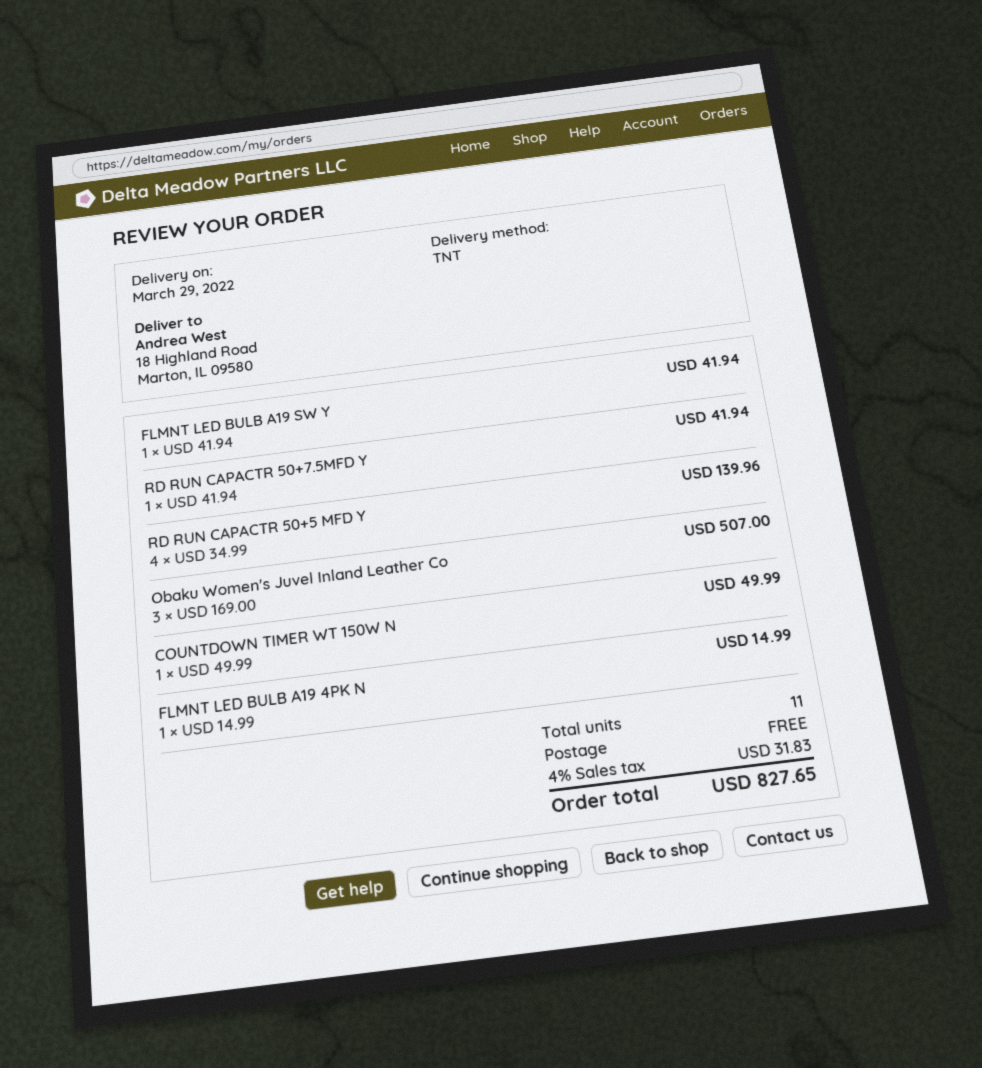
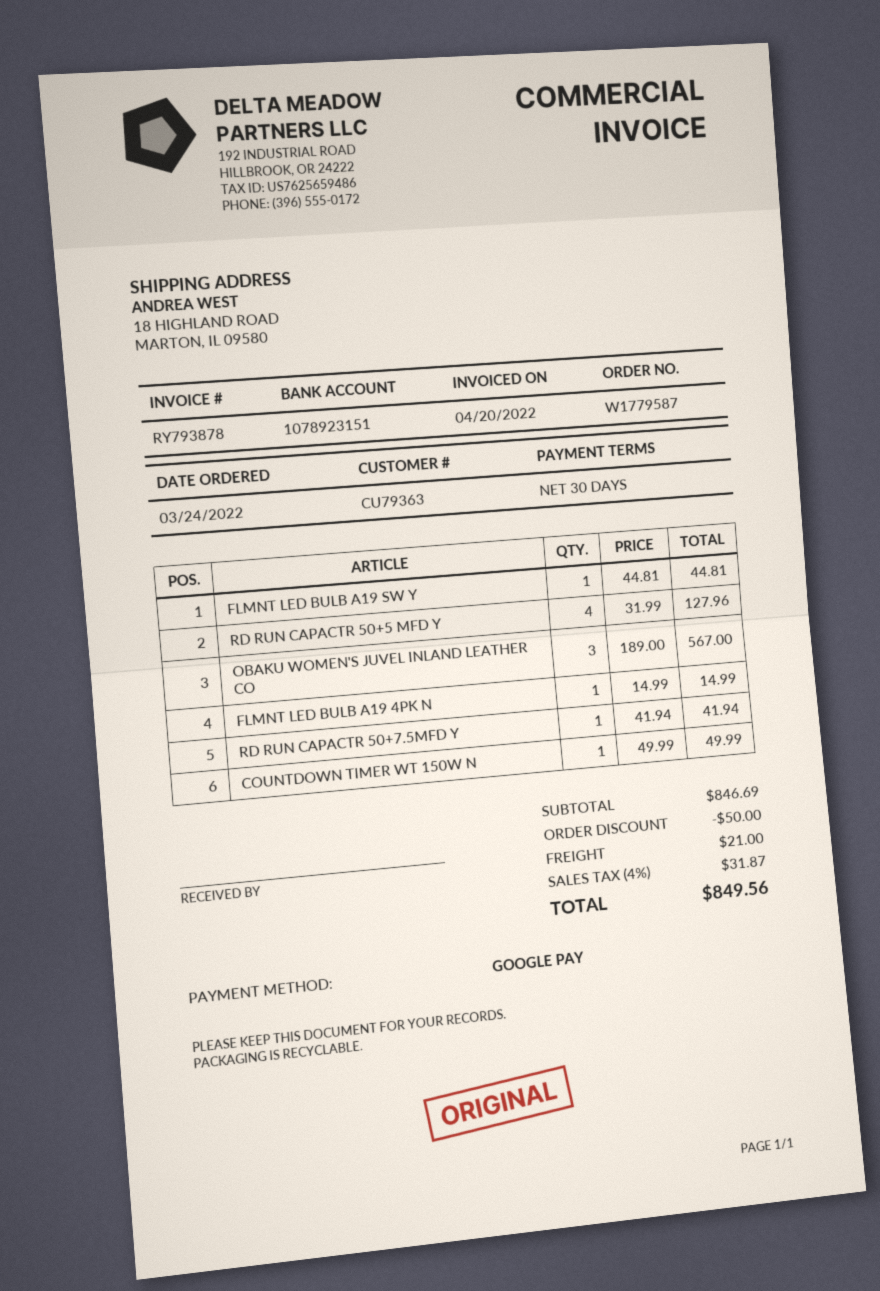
FLMNT LED BULB A19 SW Y: 1 x 41.94 = 41.94 -> 1 x 44.81 = 44.81
RD RUN CAPACTR 50+5 MFD Y: 4 x 34.99 = 139.96 -> 4 x 31.99 = 127.96
Obaku Women's Juvel Inland Leather Co: 3 x 169.00 = 507.00 -> 3 x 189.00 = 567.00
discount: none -> 50.00
shipping: 0.00 -> 21.00
tax: 4% = 31.83 -> 4% = 31.87
total: 827.65 -> 849.56

